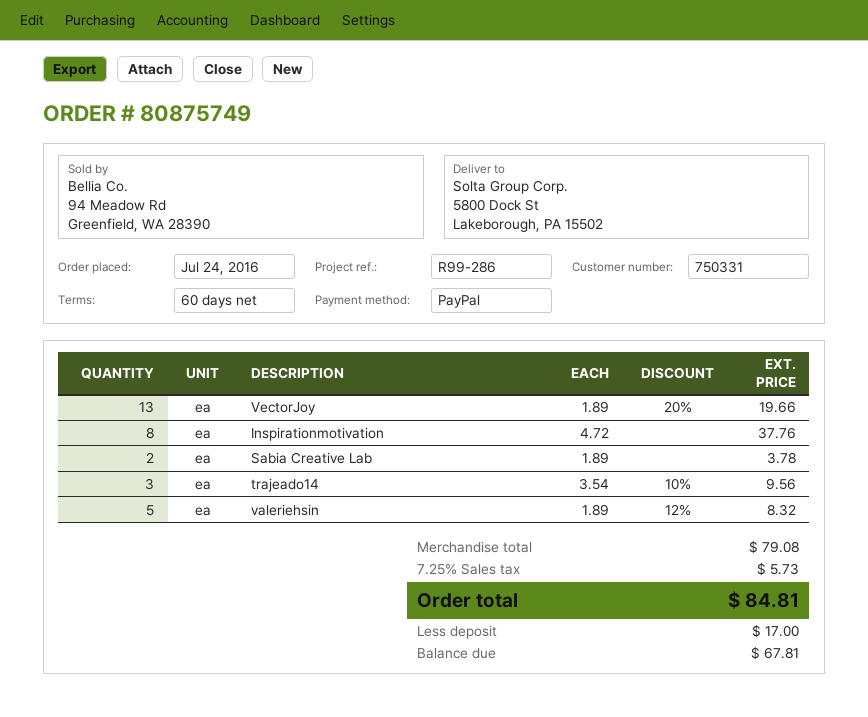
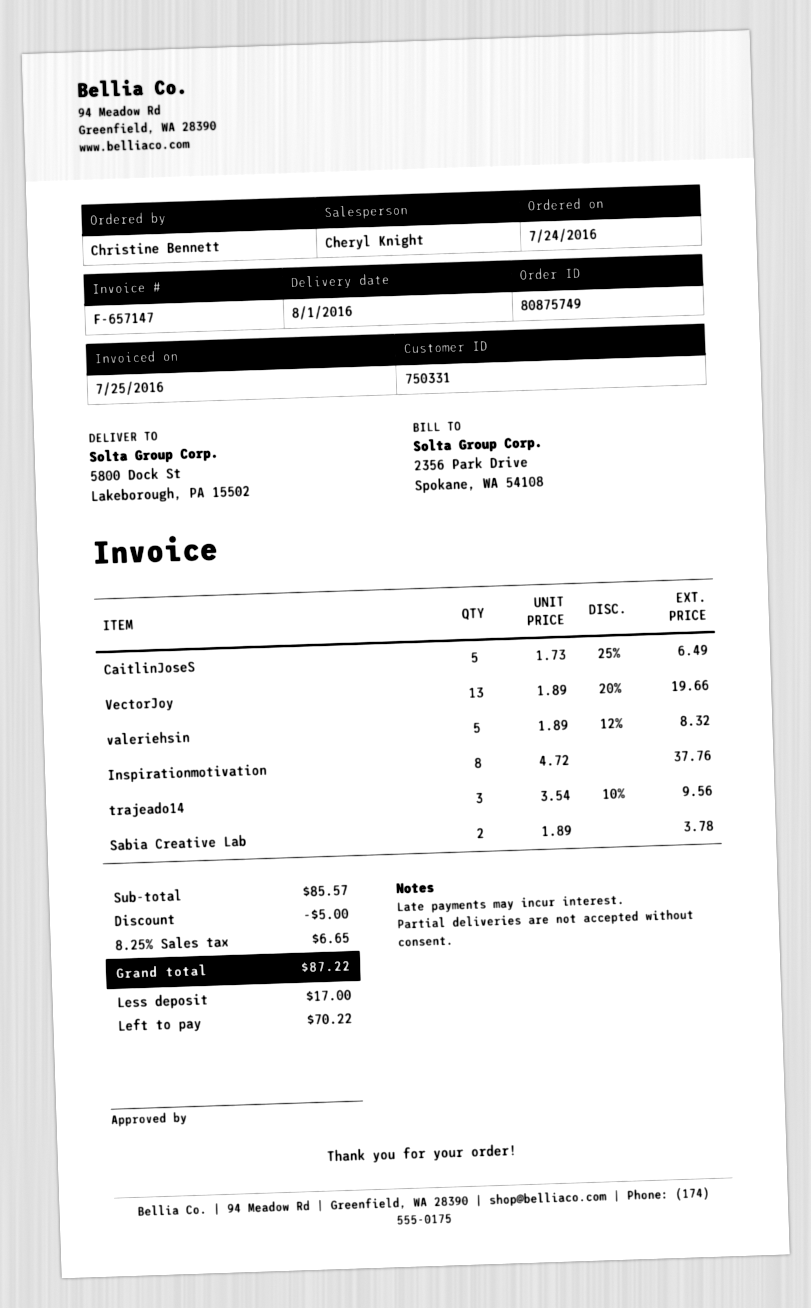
CaitlinJoseS: none -> 5 x 1.73 - 25% = 6.49
subtotal: 79.08 -> 85.57
discount: none -> 5.00
tax: 7.25% = 5.73 -> 8.25% = 6.65
total: 84.81 -> 87.22
balance: 67.81 -> 70.22

